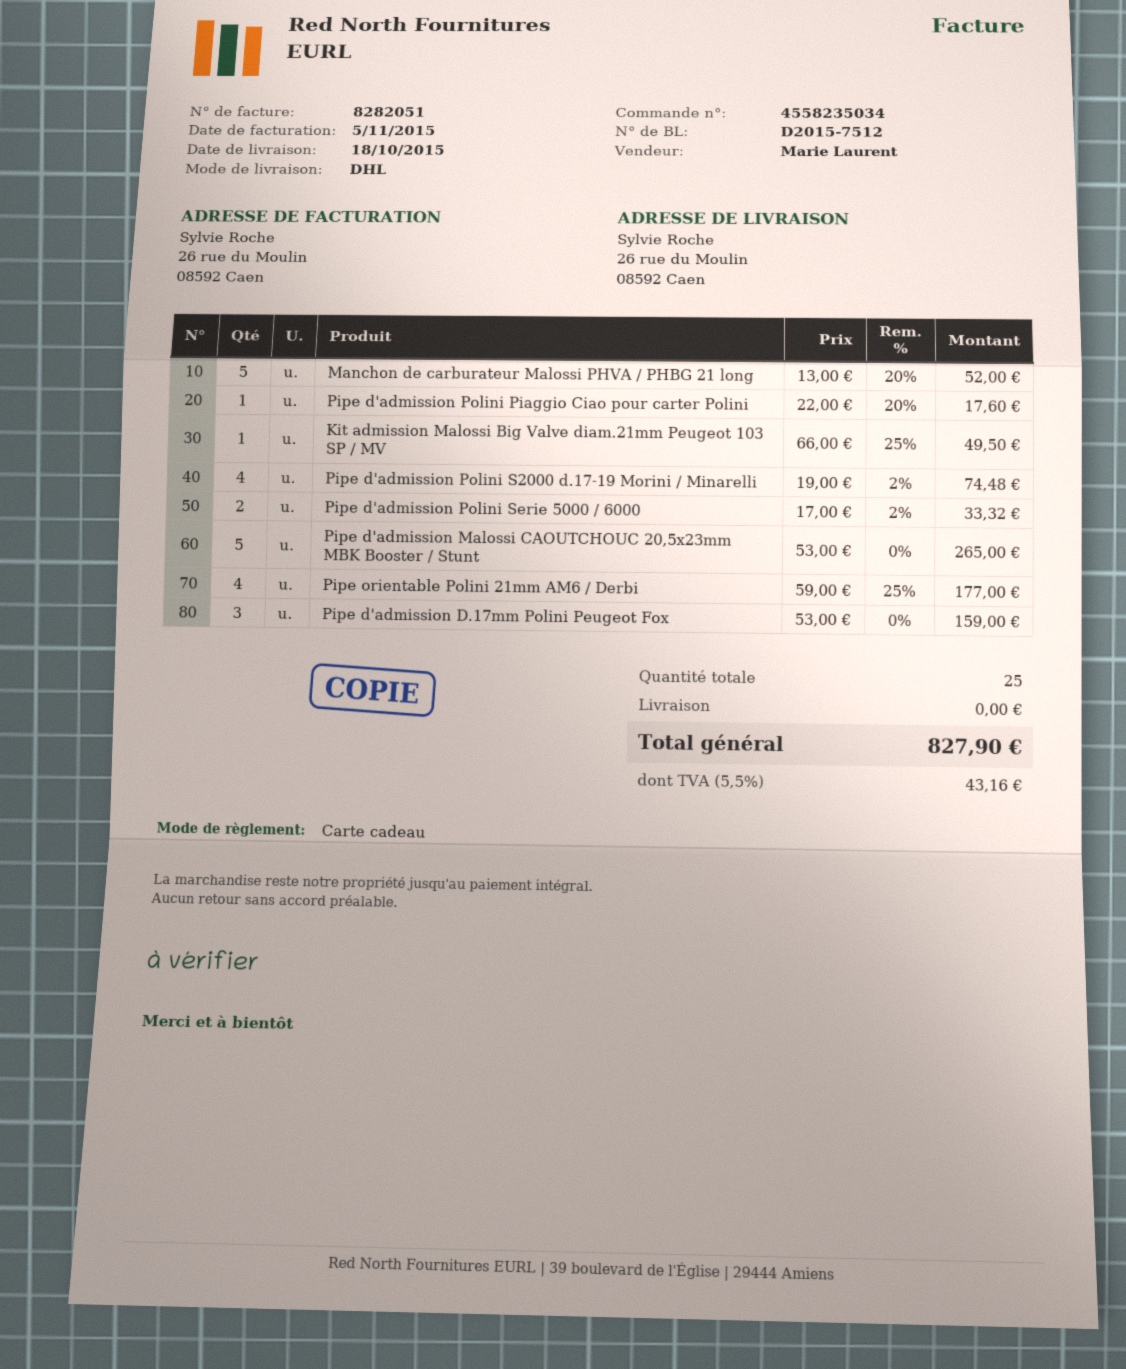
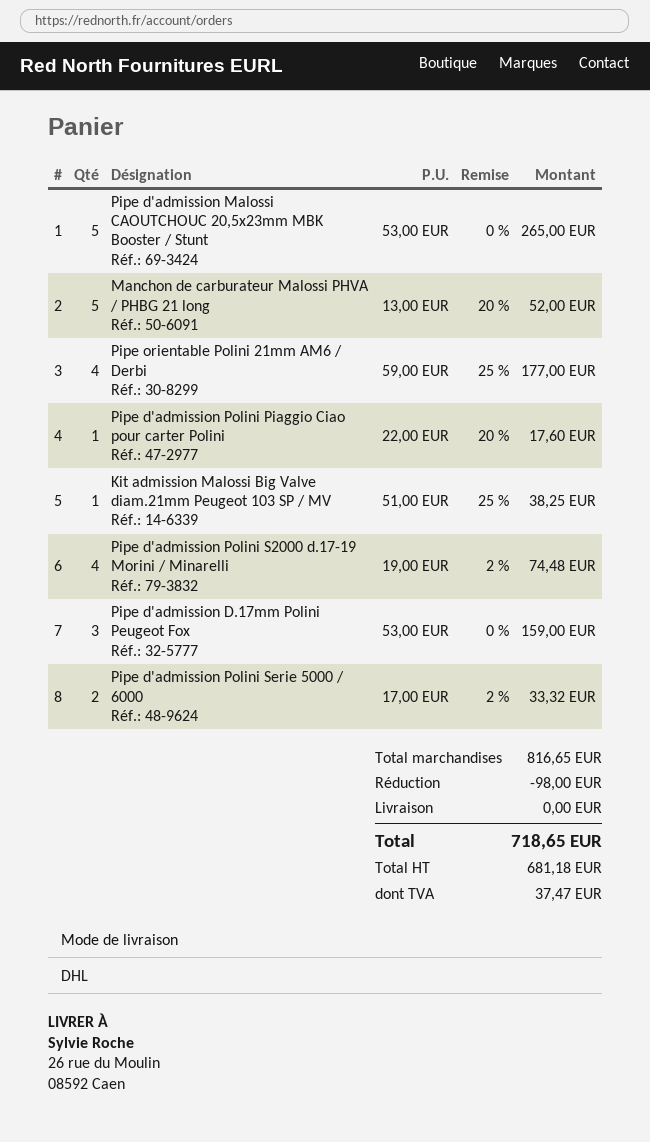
Kit admission Malossi Big Valve diam.21mm Peugeot 103 SP / MV: 1 x 66.00 - 25% = 49.50 -> 1 x 51.00 - 25% = 38.25
discount: none -> 98.00
tax: 43.16 -> 37.47
total: 827.90 -> 718.65

